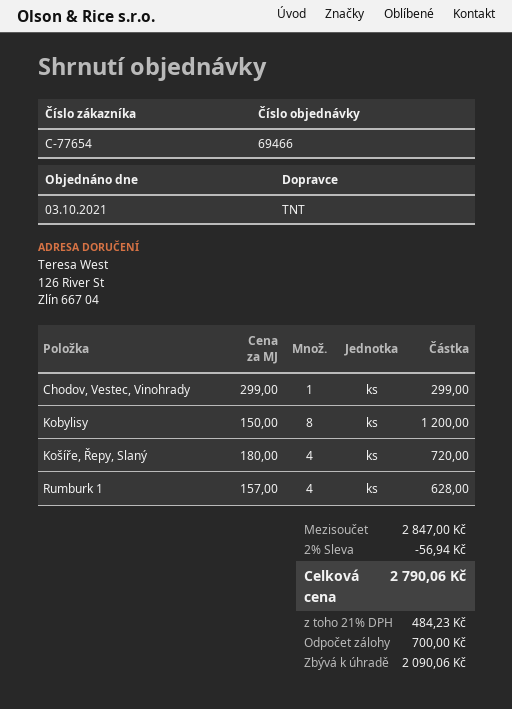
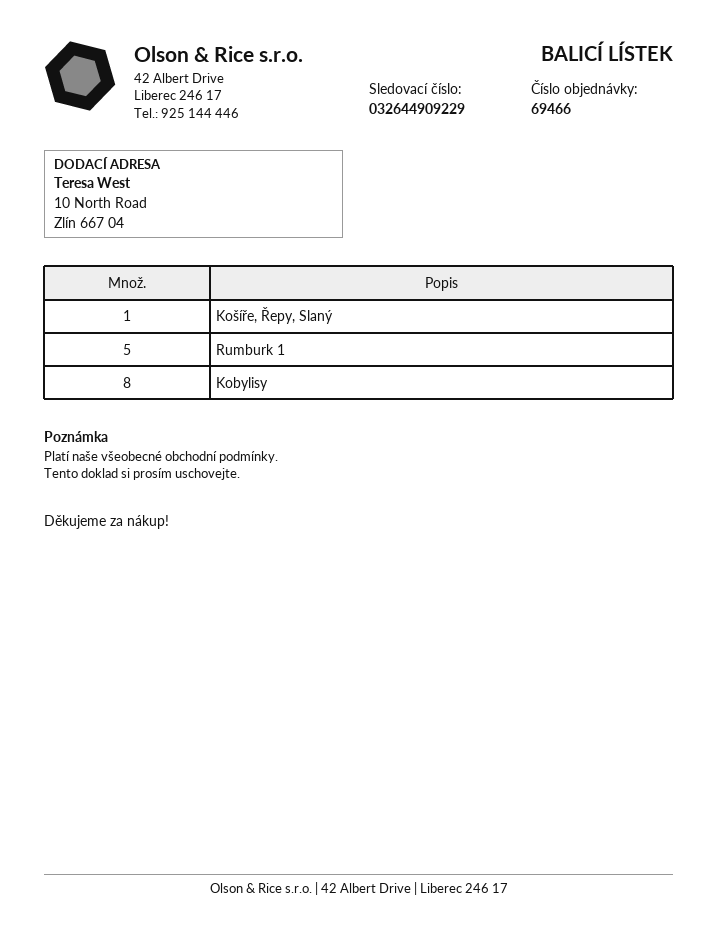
ship to: 126 River St, Zlín 667 04 -> 10 North Road, Zlín 667 04
Chodov, Vestec, Vinohrady: 1 -> none
Košíře, Řepy, Slaný: 4 -> 1
Rumburk 1: 4 -> 5

